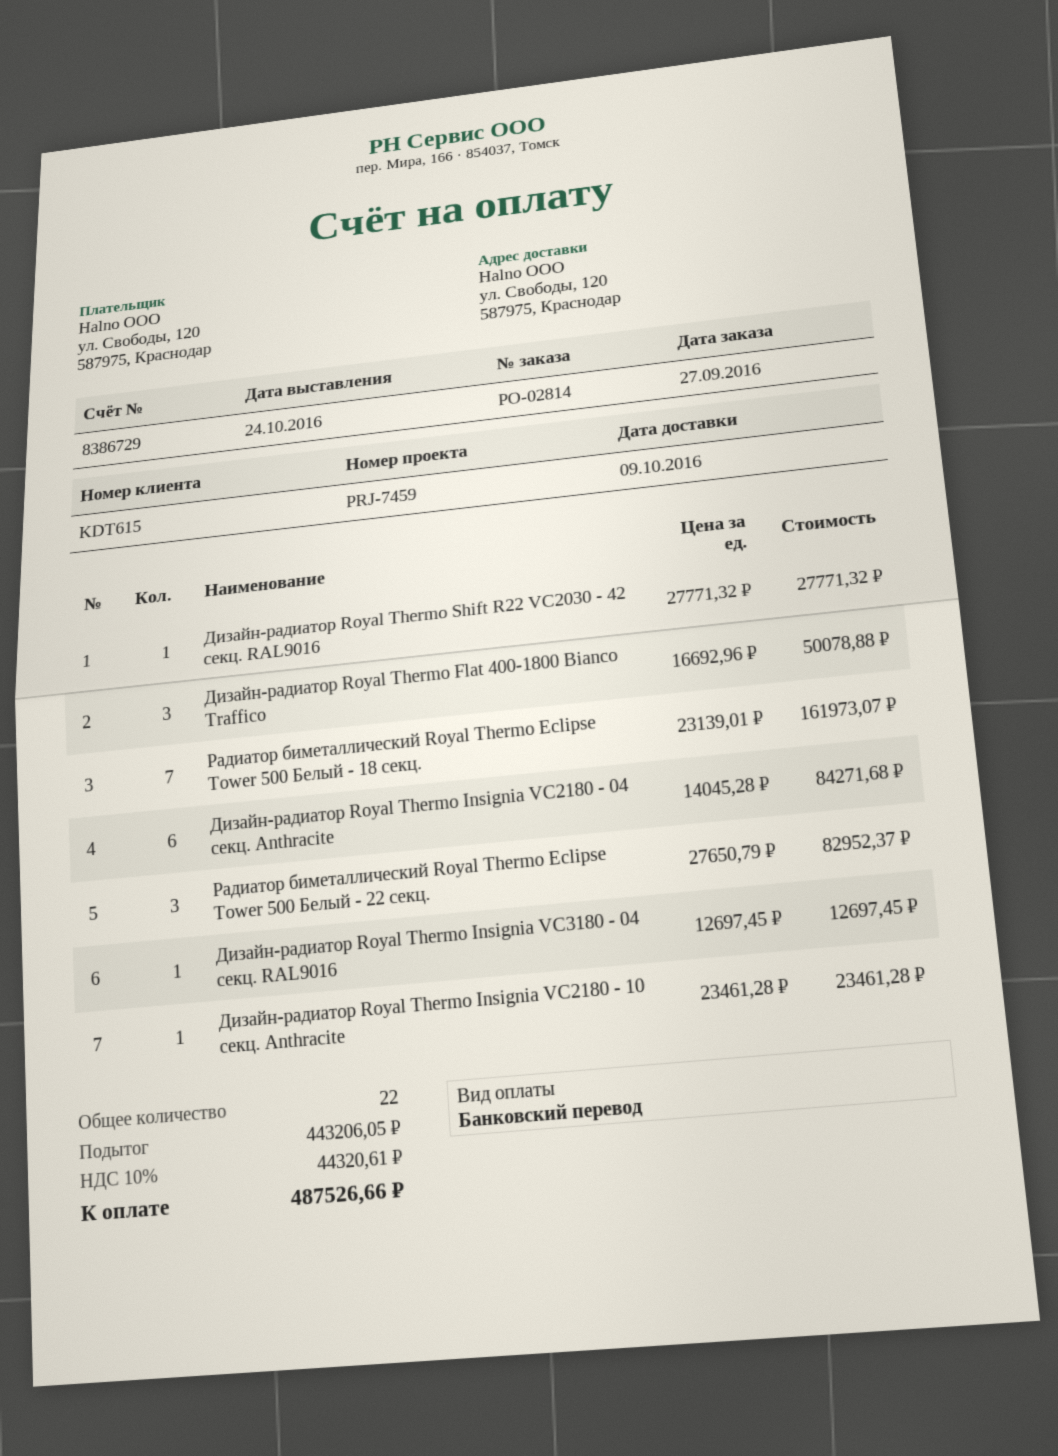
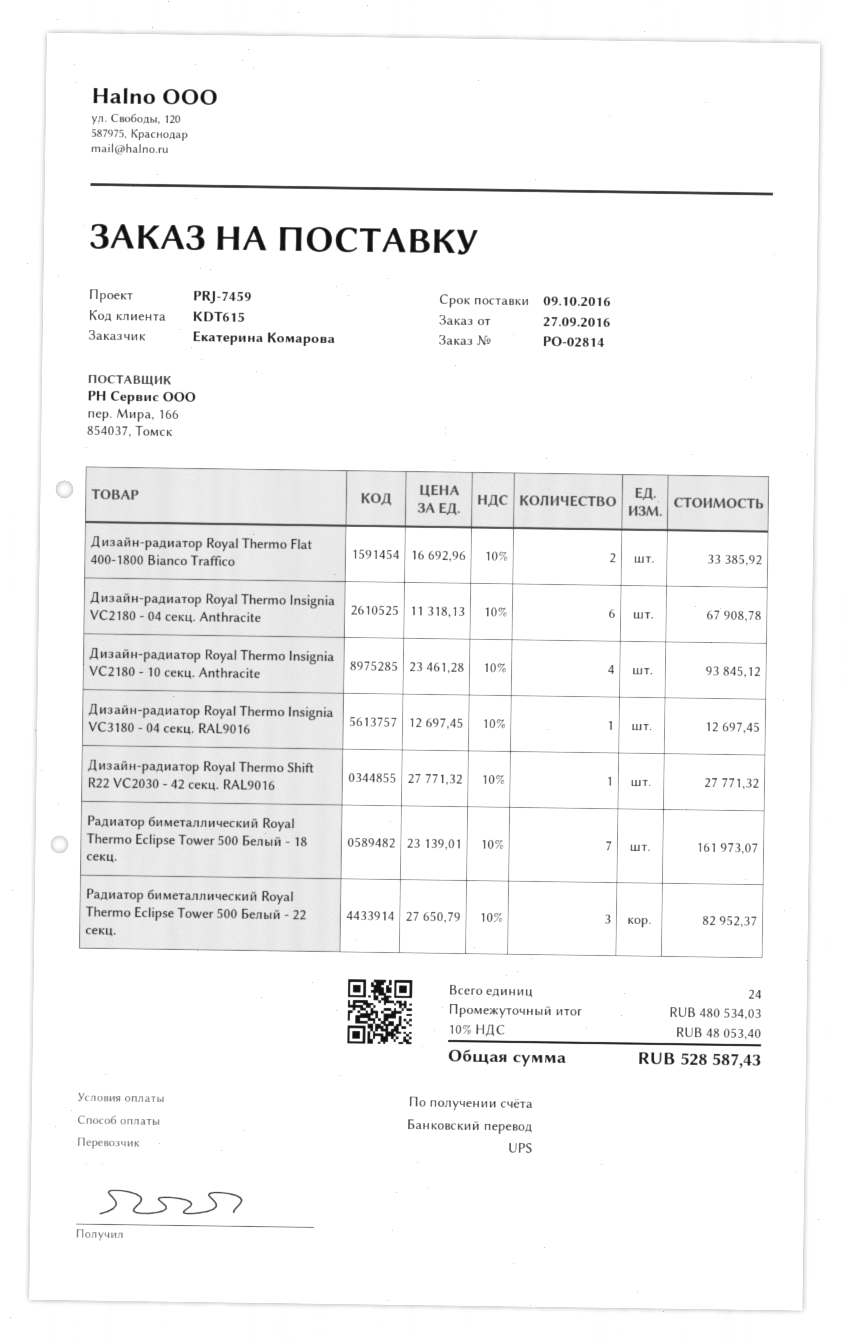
Дизайн-радиатор Royal Thermo Flat 400-1800 Bianсo Traffiсo: 3 x 16692.96 = 50078.88 -> 2 x 16692.96 = 33385.92
Дизайн-радиатор Royal Thermo Insignia VC2180 - 04 секц. Anthracite: 6 x 14045.28 = 84271.68 -> 6 x 11318.13 = 67908.78
Дизайн-радиатор Royal Thermo Insignia VC2180 - 10 секц. Anthracite: 1 x 23461.28 = 23461.28 -> 4 x 23461.28 = 93845.12
total quantity: 22 -> 24
subtotal: 443206.05 -> 480534.03
tax: 10% = 44320.61 -> 10% = 48053.40
total: 487526.66 -> 528587.43

